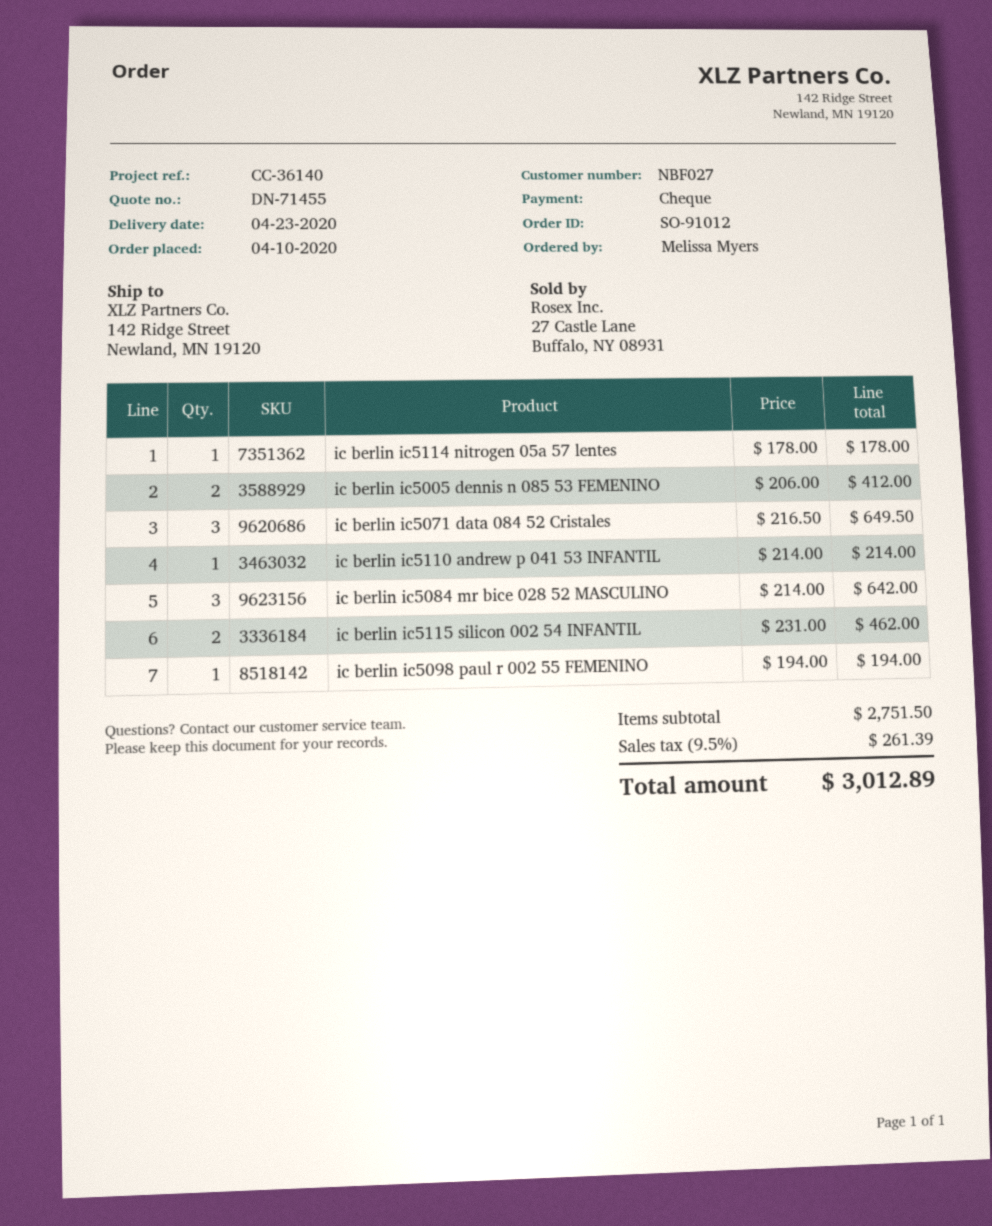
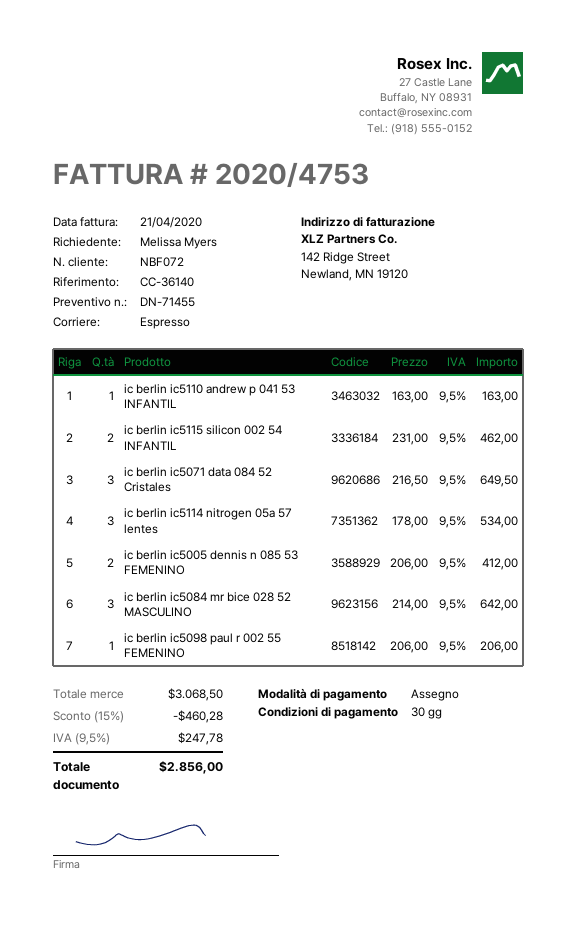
customer number: NBF027 -> NBF072
ic berlin ic5114 nitrogen 05a 57 lentes: 1 x 178.00 = 178.00 -> 3 x 178.00 = 534.00
ic berlin ic5110 andrew p 041 53 INFANTIL: 1 x 214.00 = 214.00 -> 1 x 163.00 = 163.00
ic berlin ic5098 paul r 002 55 FEMENINO: 1 x 194.00 = 194.00 -> 1 x 206.00 = 206.00
subtotal: 2751.50 -> 3068.50
discount: none -> 15% = 460.28
tax: 9.5% = 261.39 -> 9.5% = 247.78
total: 3012.89 -> 2856.00

